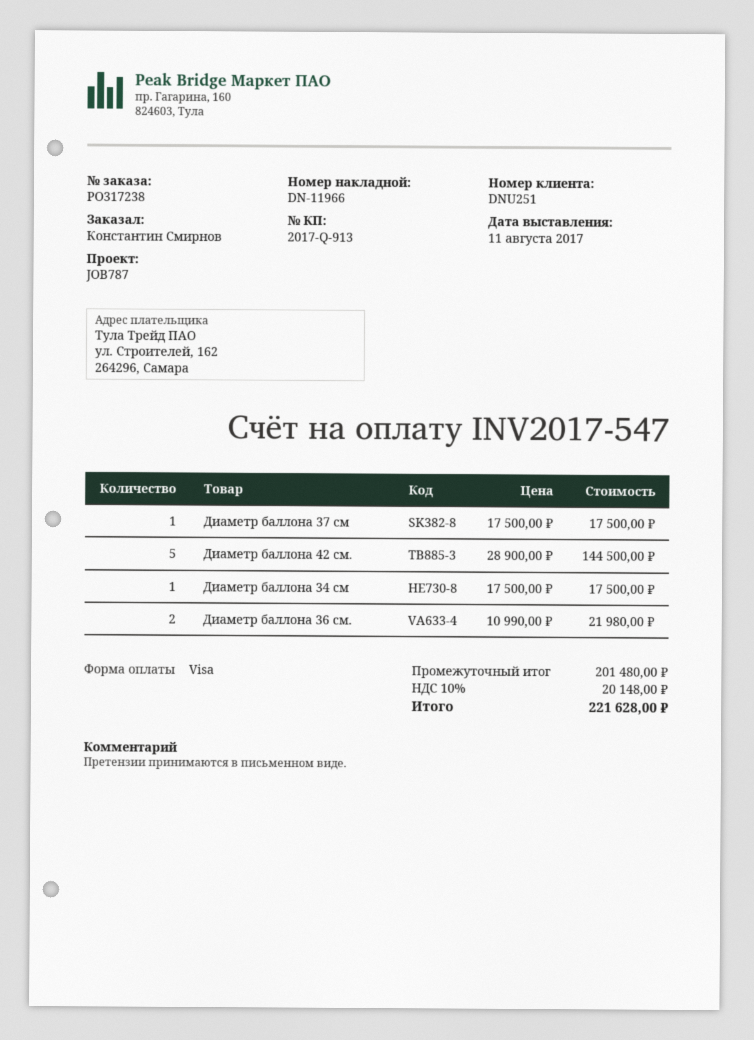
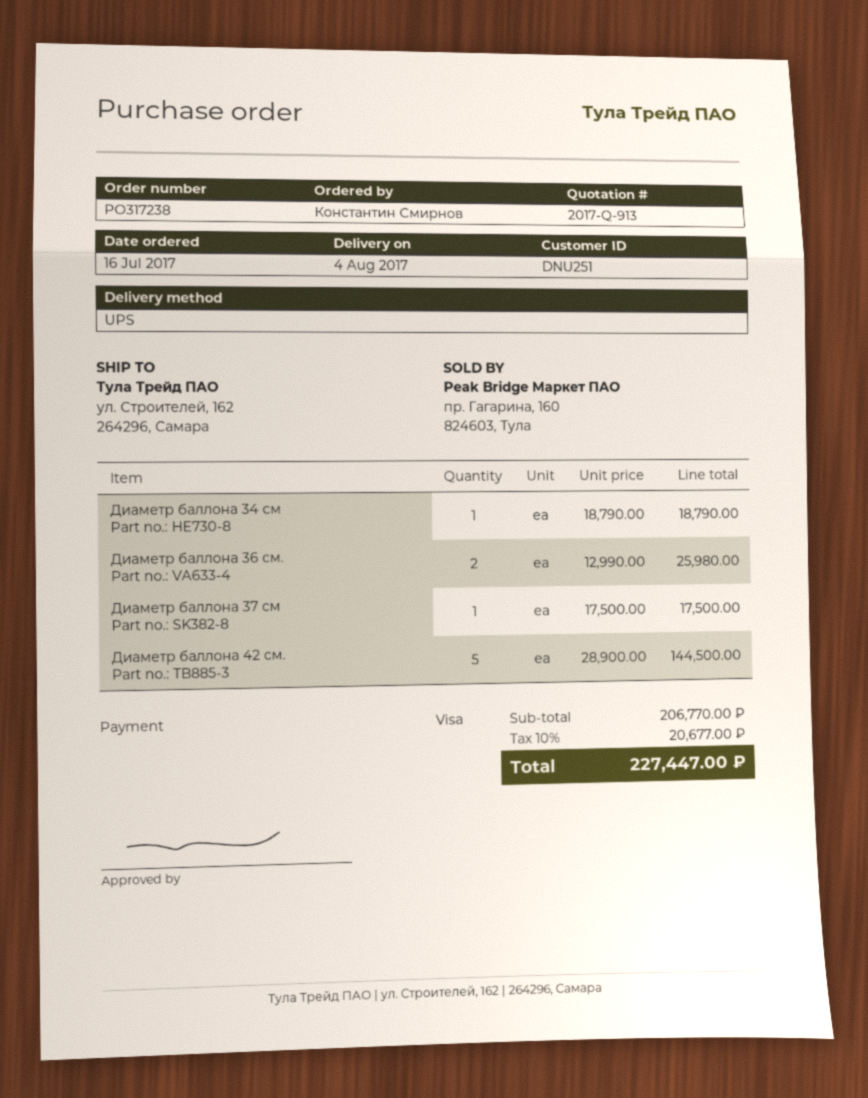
Диаметр баллона 34 см: 1 x 17500.00 = 17500.00 -> 1 x 18790.00 = 18790.00
Диаметр баллона 36 см.: 2 x 10990.00 = 21980.00 -> 2 x 12990.00 = 25980.00
subtotal: 201480.00 -> 206770.00
tax: 10% = 20148.00 -> 10% = 20677.00
total: 221628.00 -> 227447.00

